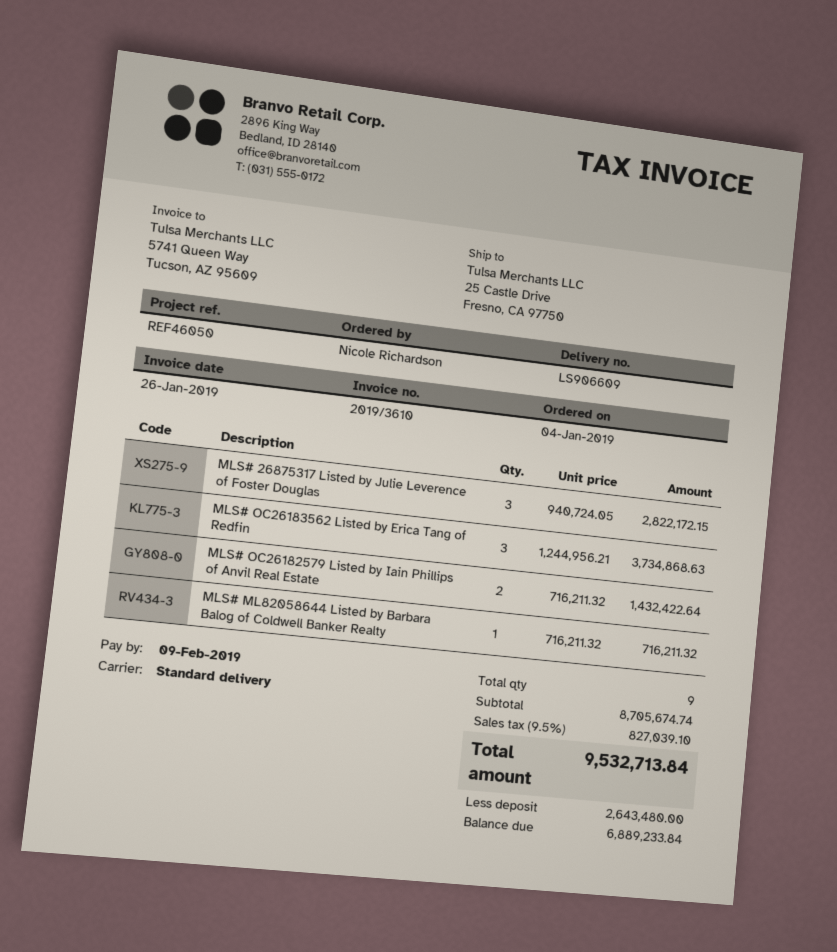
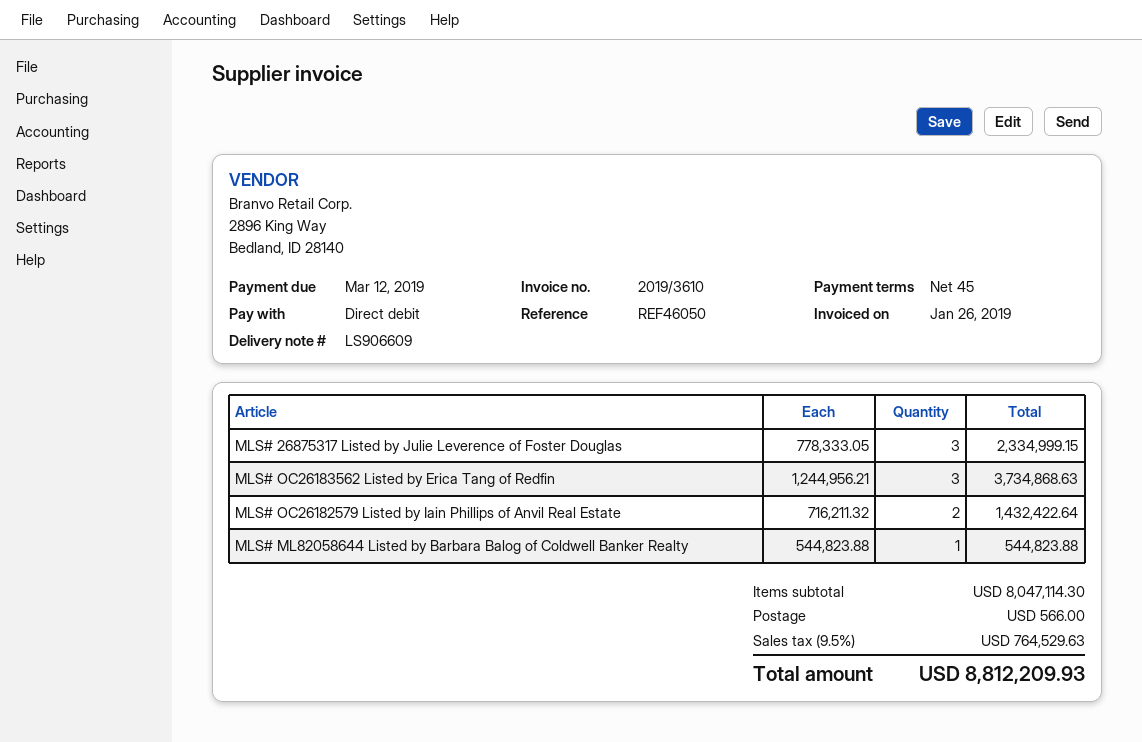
due date: 2019-02-09 -> 2019-03-12
MLS# 26875317 Listed by Julie Leverence of Foster Douglas: 3 x 940724.05 = 2822172.15 -> 3 x 778333.05 = 2334999.15
MLS# ML82058644 Listed by Barbara Balog of Coldwell Banker Realty: 1 x 716211.32 = 716211.32 -> 1 x 544823.88 = 544823.88
subtotal: 8705674.74 -> 8047114.30
shipping: none -> 566.00
tax: 9.5% = 827039.10 -> 9.5% = 764529.63
total: 9532713.84 -> 8812209.93

